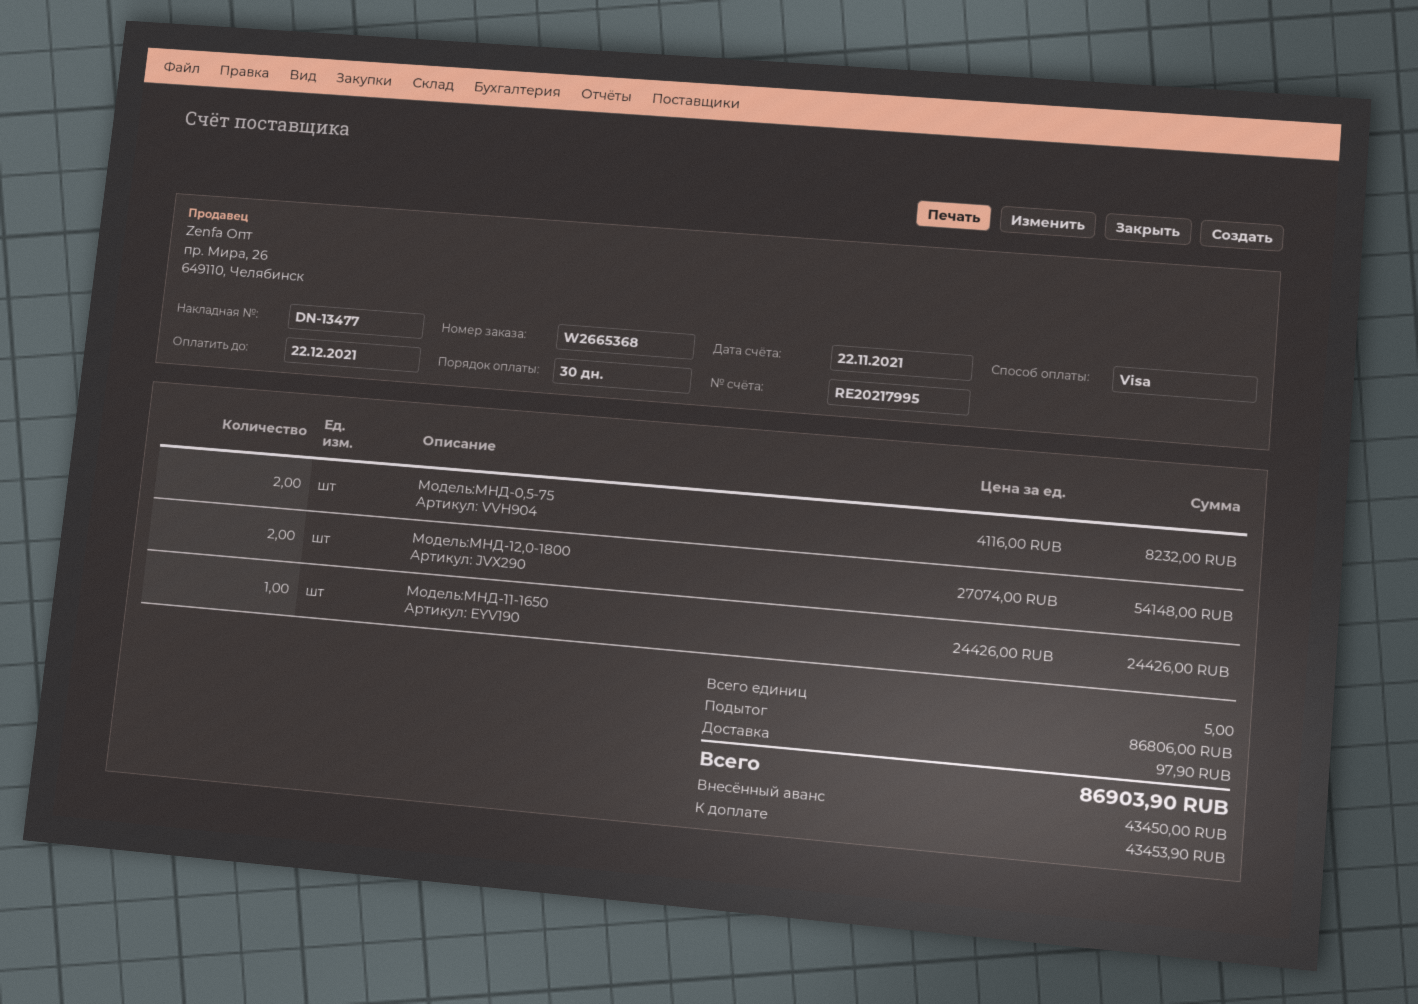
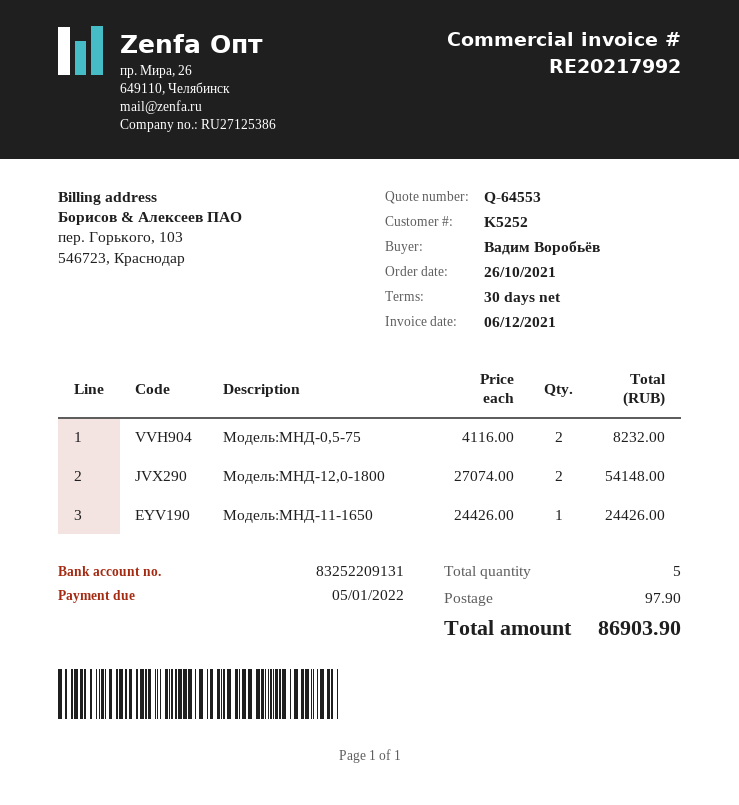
invoice number: RE20217995 -> RE20217992
invoice date: 2021-11-22 -> 2021-12-06
due date: 2021-12-22 -> 2022-01-05

